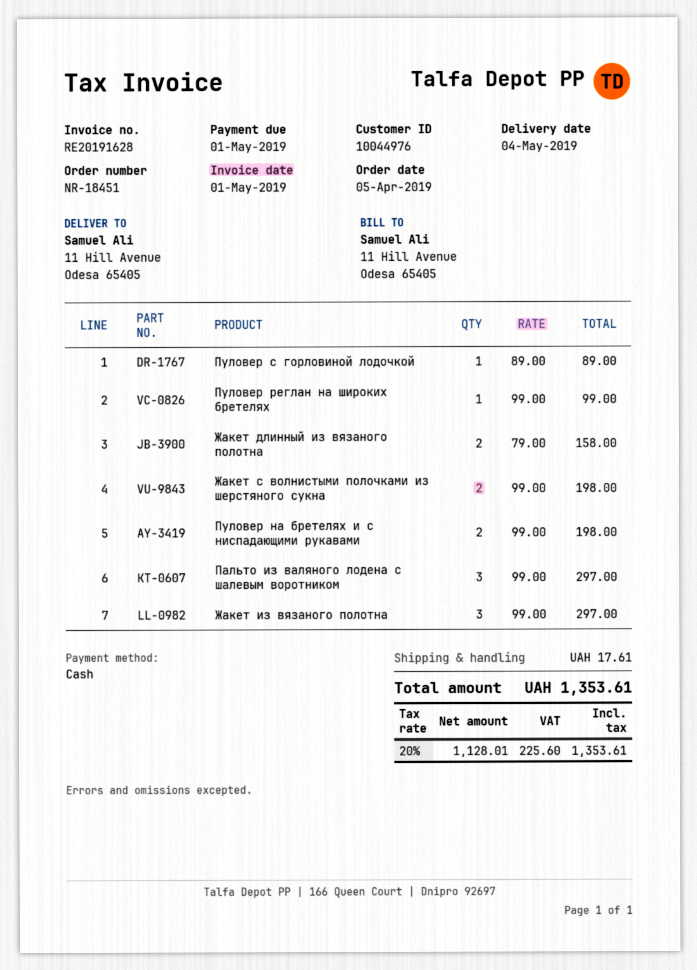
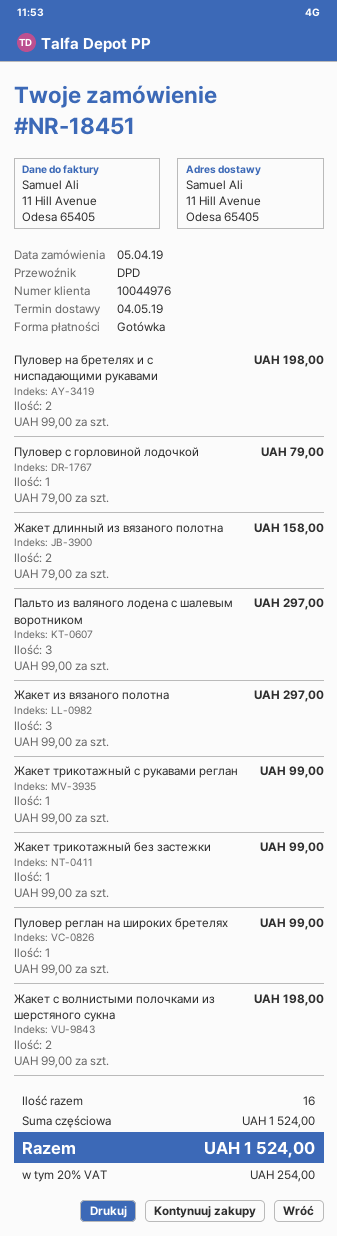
Пуловер с горловиной лодочкой: 1 x 89.00 = 89.00 -> 1 x 79.00 = 79.00
Жакет трикотажный с рукавами реглан: none -> 1 x 99.00 = 99.00
Жакет трикотажный без застежки: none -> 1 x 99.00 = 99.00
shipping: 17.61 -> none
tax: 20% = 225.60 -> 20% = 254.00
total: 1353.61 -> 1524.00

